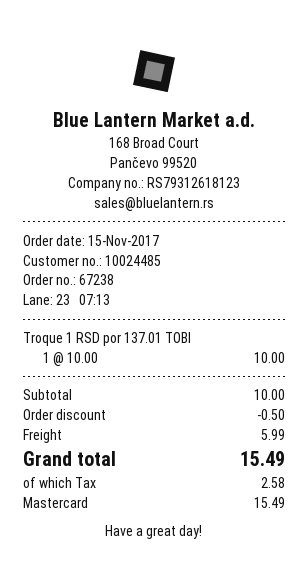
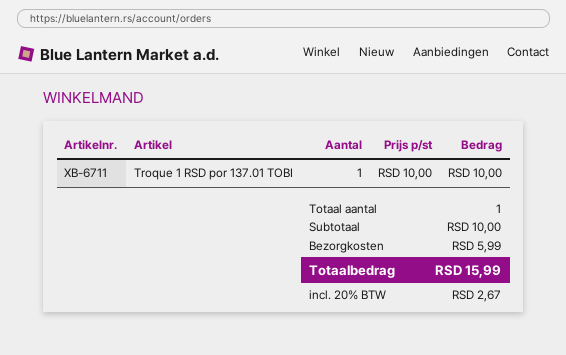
discount: 0.50 -> none
tax: 2.58 -> 2.67
total: 15.49 -> 15.99

